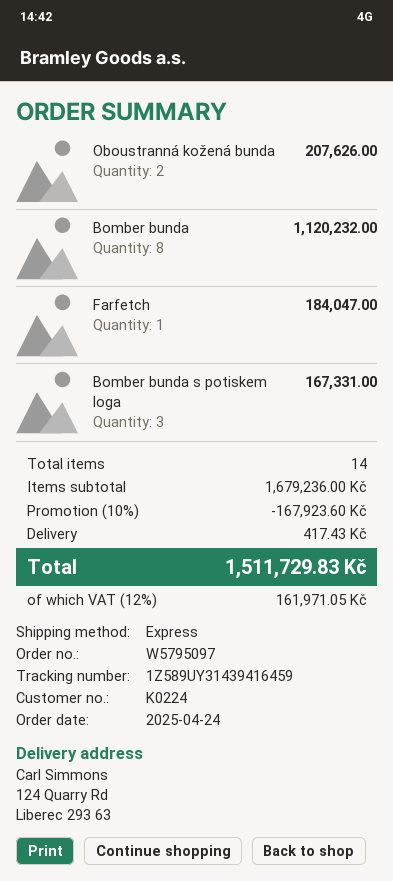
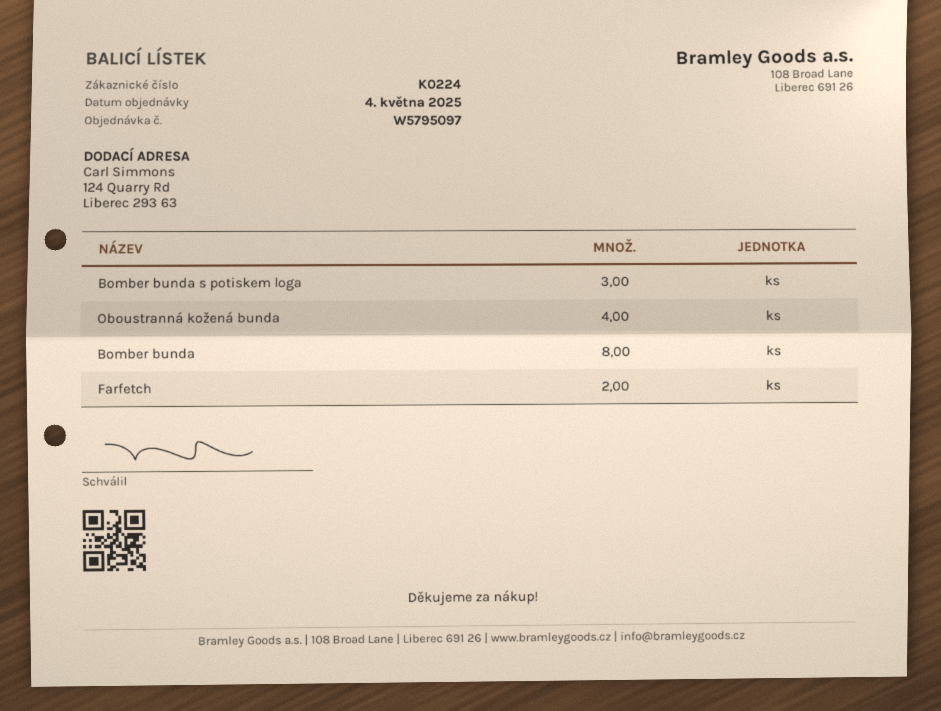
order date: 2025-04-24 -> 2025-05-04
Oboustranná kožená bunda: 2 -> 4
Farfetch: 1 -> 2

